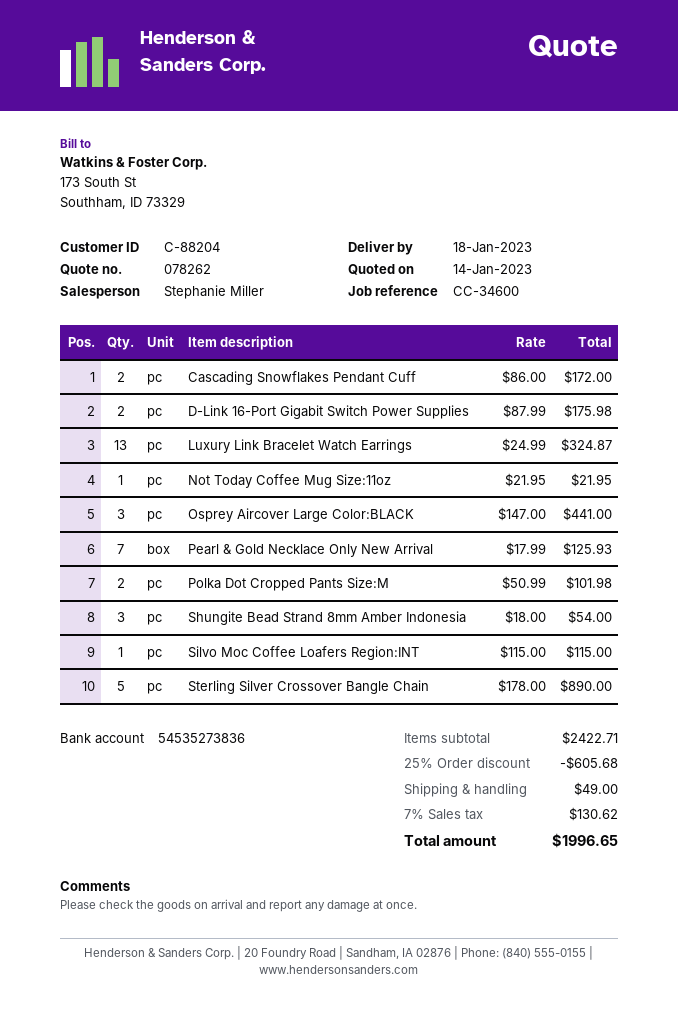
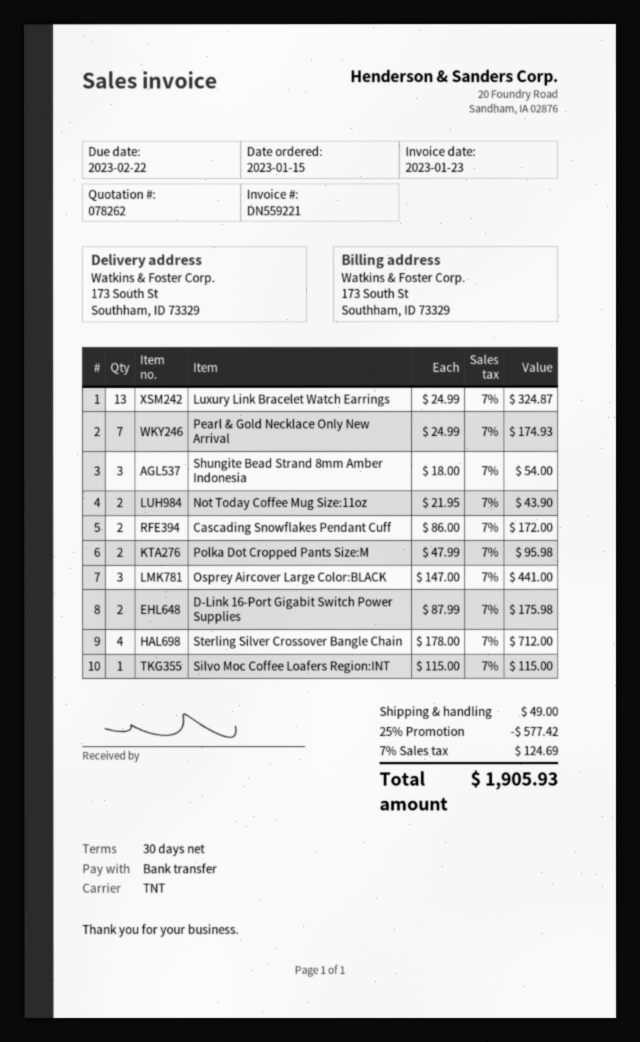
Not Today Coffee Mug Size:11oz: 1 x 21.95 = 21.95 -> 2 x 21.95 = 43.90
Pearl & Gold Necklace Only New Arrival: 7 x 17.99 = 125.93 -> 7 x 24.99 = 174.93
Polka Dot Cropped Pants Size:M: 2 x 50.99 = 101.98 -> 2 x 47.99 = 95.98
Sterling Silver Crossover Bangle Chain: 5 x 178.00 = 890.00 -> 4 x 178.00 = 712.00
discount: 25% = 605.68 -> 25% = 577.42
tax: 7% = 130.62 -> 7% = 124.69
total: 1996.65 -> 1905.93

